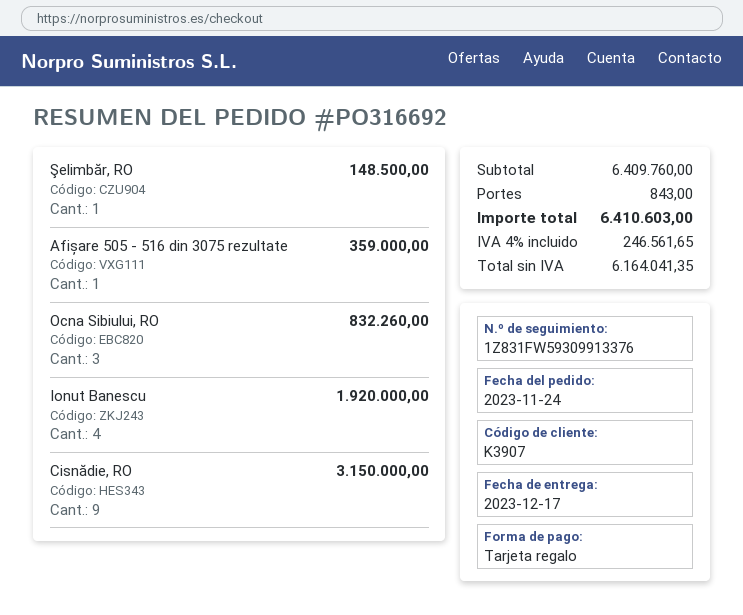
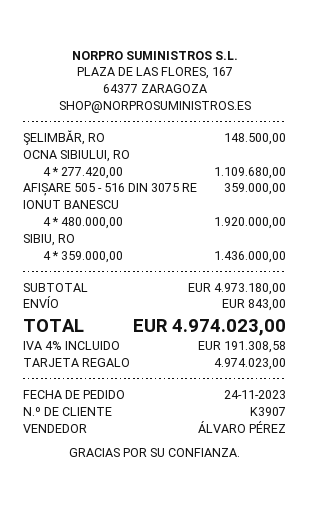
Ocna Sibiului, RO: 3 for 832260.00 -> 4 for 1109680.00
Cisnădie, RO: 9 for 3150000.00 -> none
SIBIU, RO: none -> 4 for 1436000.00
subtotal: 6409760.00 -> 4973180.00
tax: 4% = 246561.65 -> 4% = 191308.58
total: 6410603.00 -> 4974023.00

